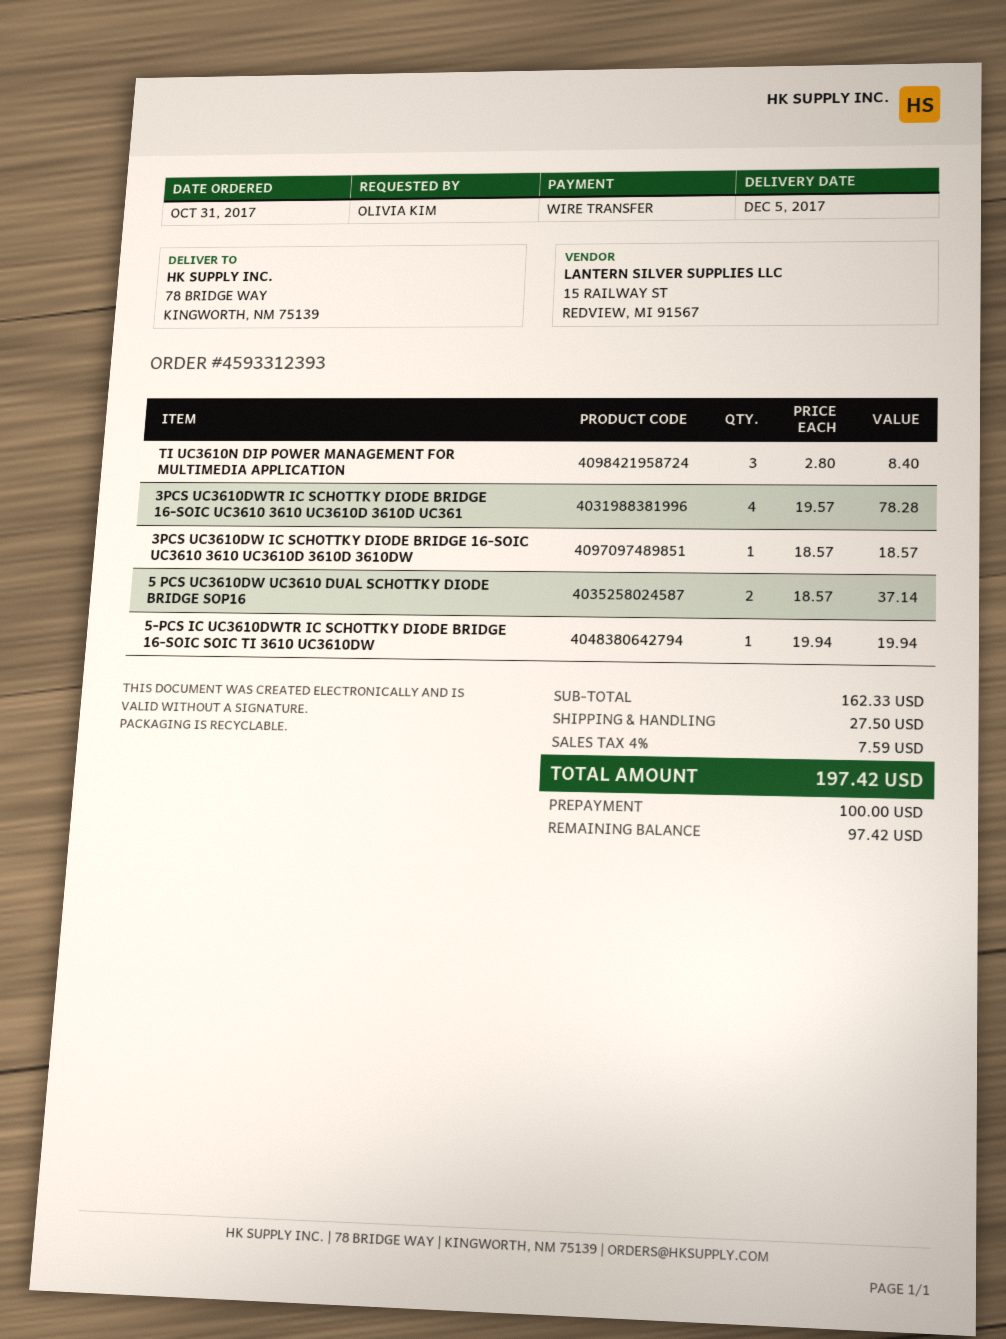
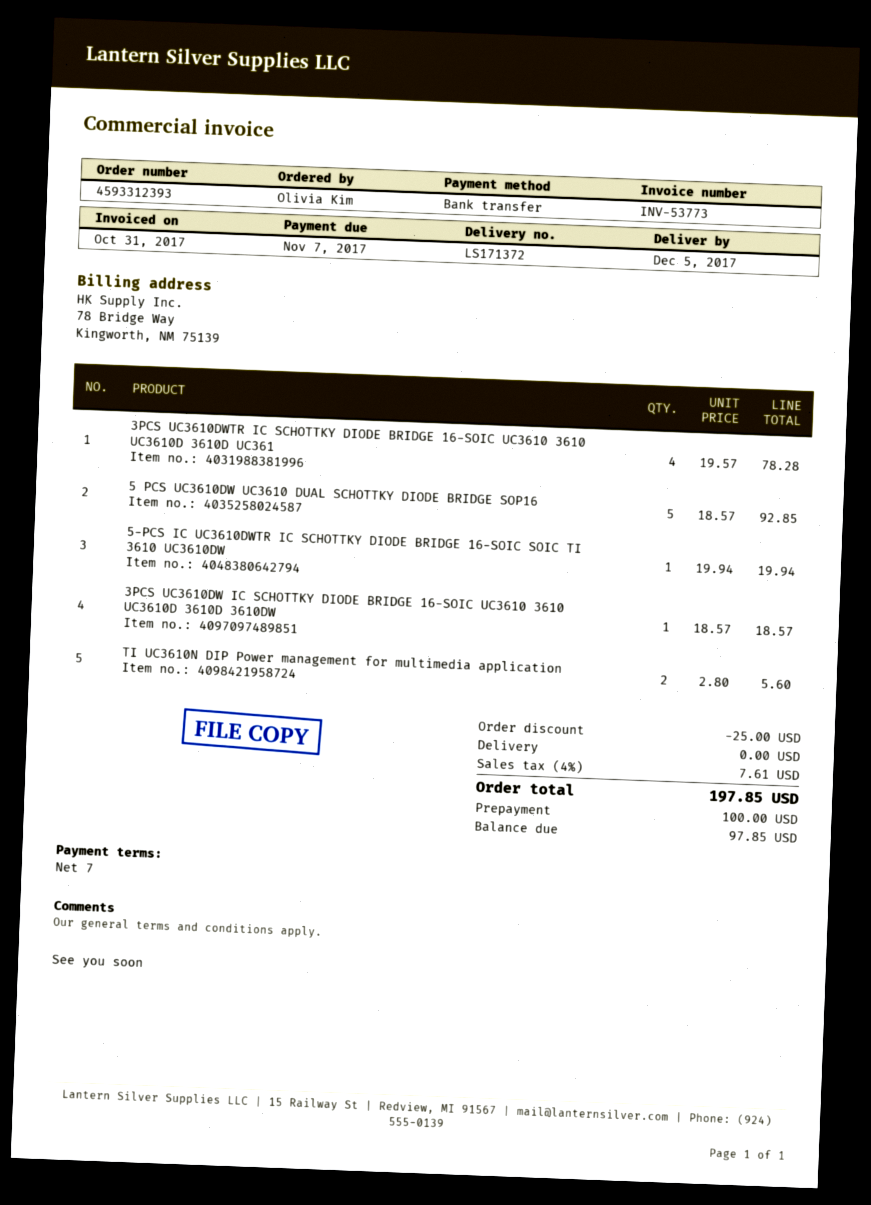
TI UC3610N DIP POWER MANAGEMENT FOR MULTIMEDIA APPLICATION: 3 x 2.80 = 8.40 -> 2 x 2.80 = 5.60
5 PCS UC3610DW UC3610 DUAL SCHOTTKY DIODE BRIDGE SOP16: 2 x 18.57 = 37.14 -> 5 x 18.57 = 92.85
discount: none -> 25.00
shipping: 27.50 -> 0.00
tax: 4% = 7.59 -> 4% = 7.61
total: 197.42 -> 197.85
balance: 97.42 -> 97.85

